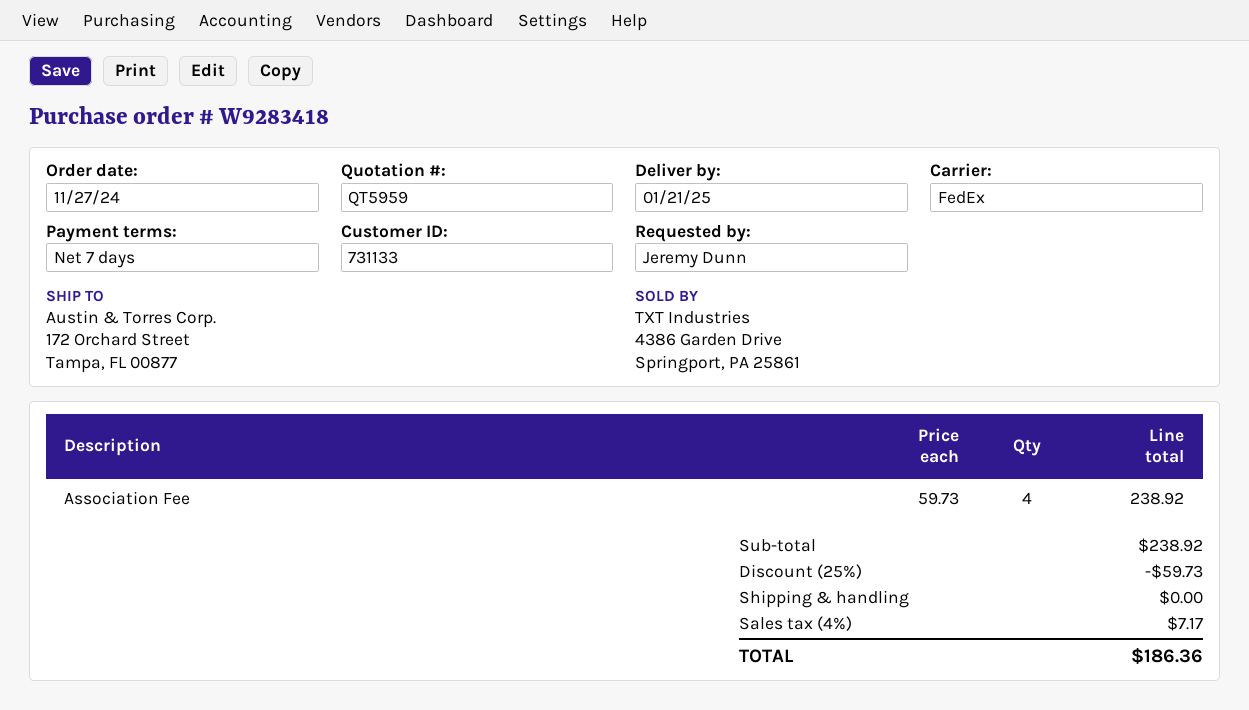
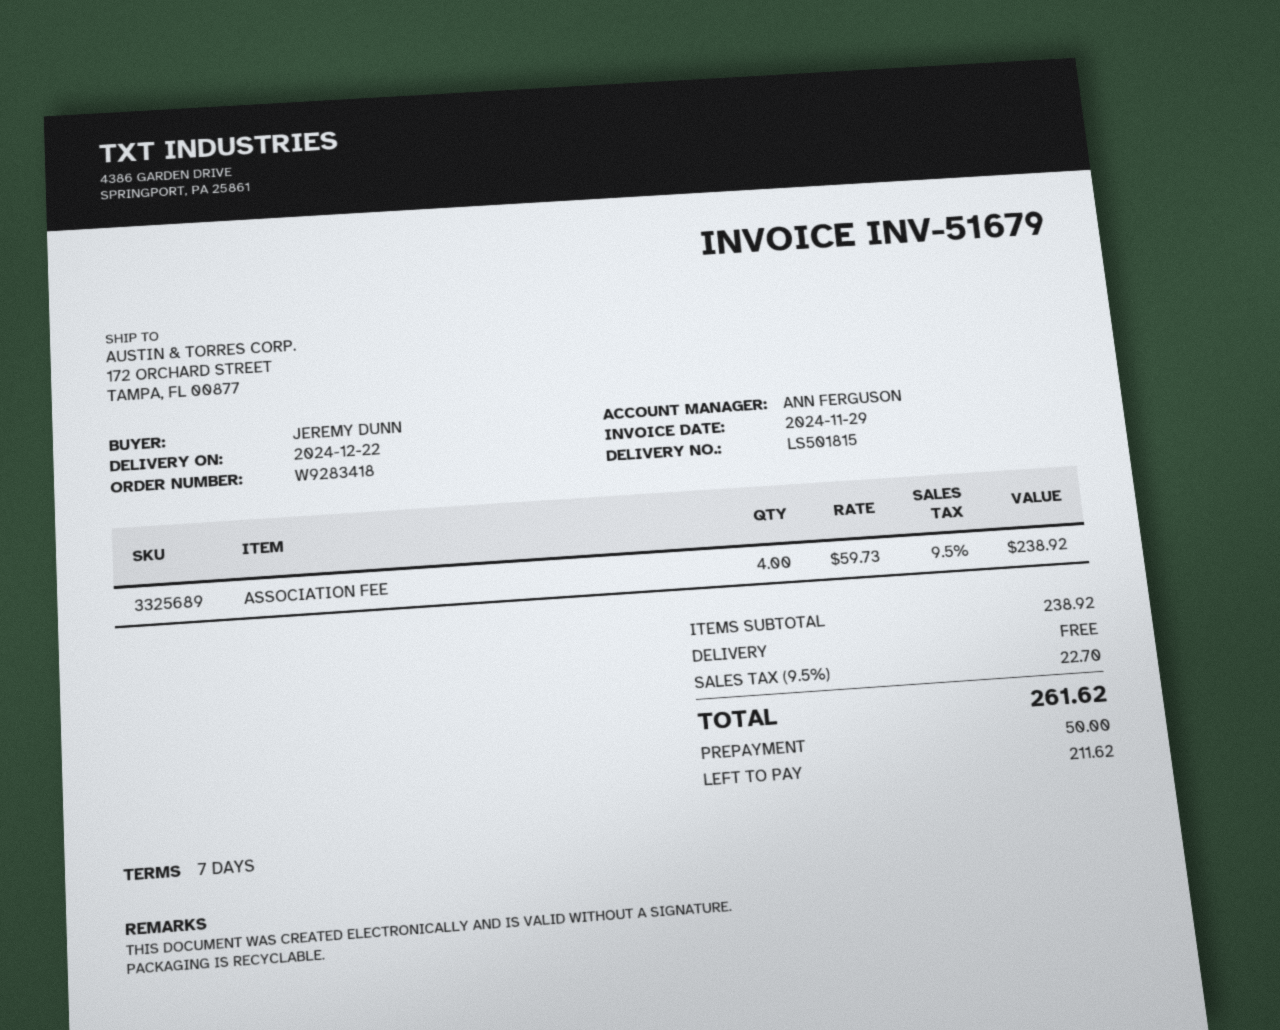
delivery date: 2025-01-21 -> 2024-12-22
discount: 25% = 59.73 -> none
tax: 4% = 7.17 -> 9.5% = 22.70
total: 186.36 -> 261.62

